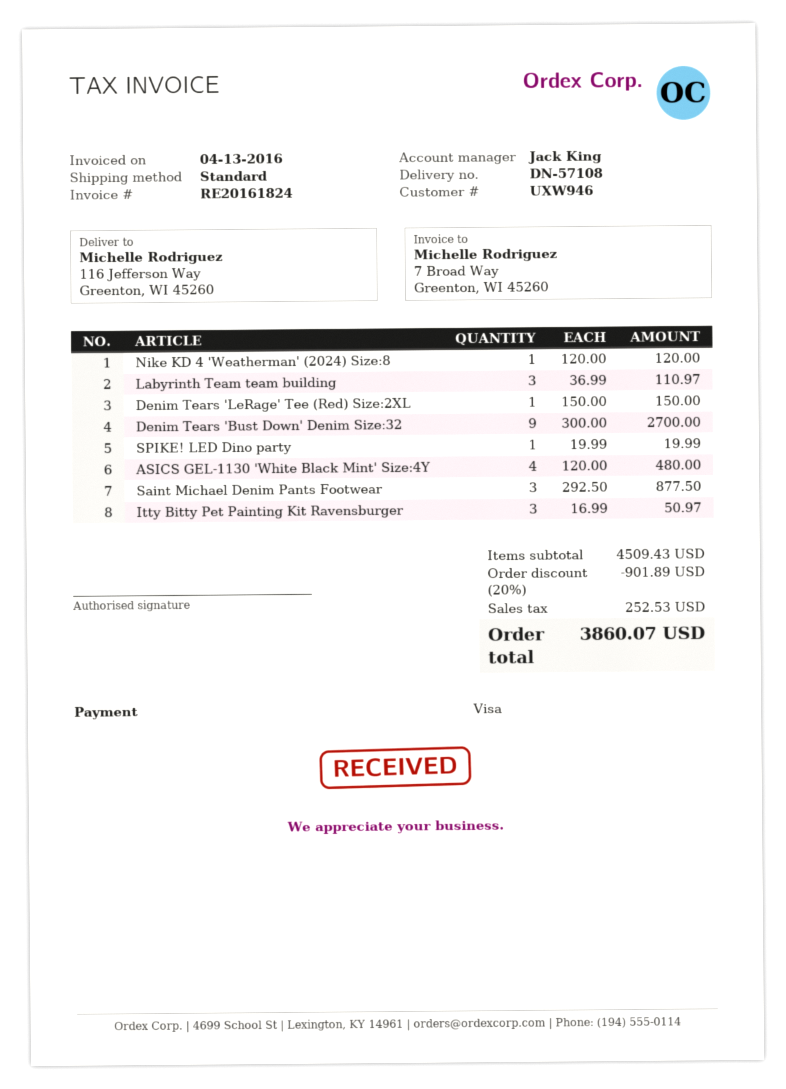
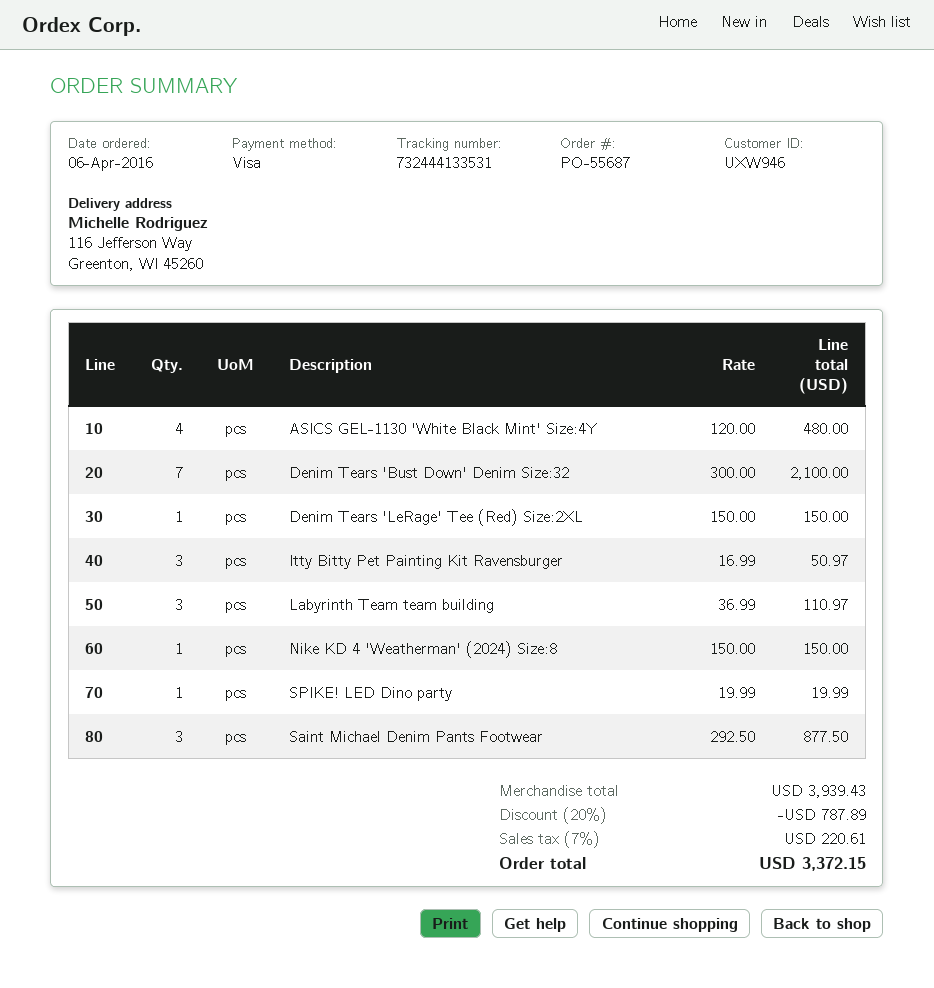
Nike KD 4 'Weatherman' (2024) Size:8: 1 x 120.00 = 120.00 -> 1 x 150.00 = 150.00
Denim Tears 'Bust Down' Denim Size:32: 9 x 300.00 = 2700.00 -> 7 x 300.00 = 2100.00
subtotal: 4509.43 -> 3939.43
discount: 20% = 901.89 -> 20% = 787.89
tax: 252.53 -> 220.61
total: 3860.07 -> 3372.15

